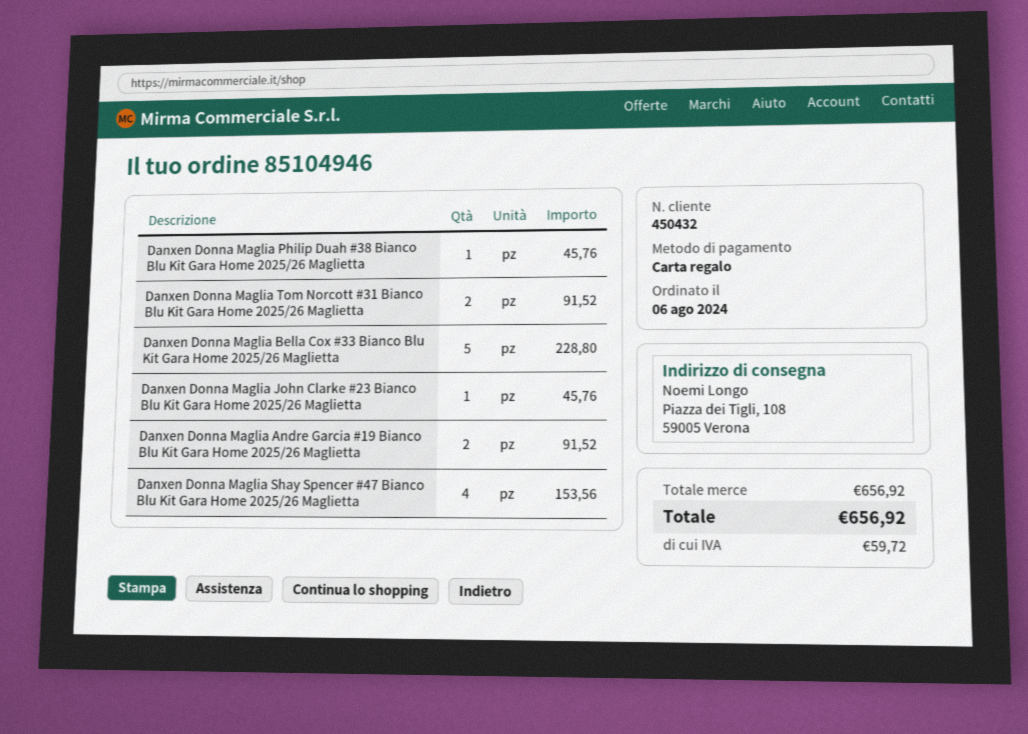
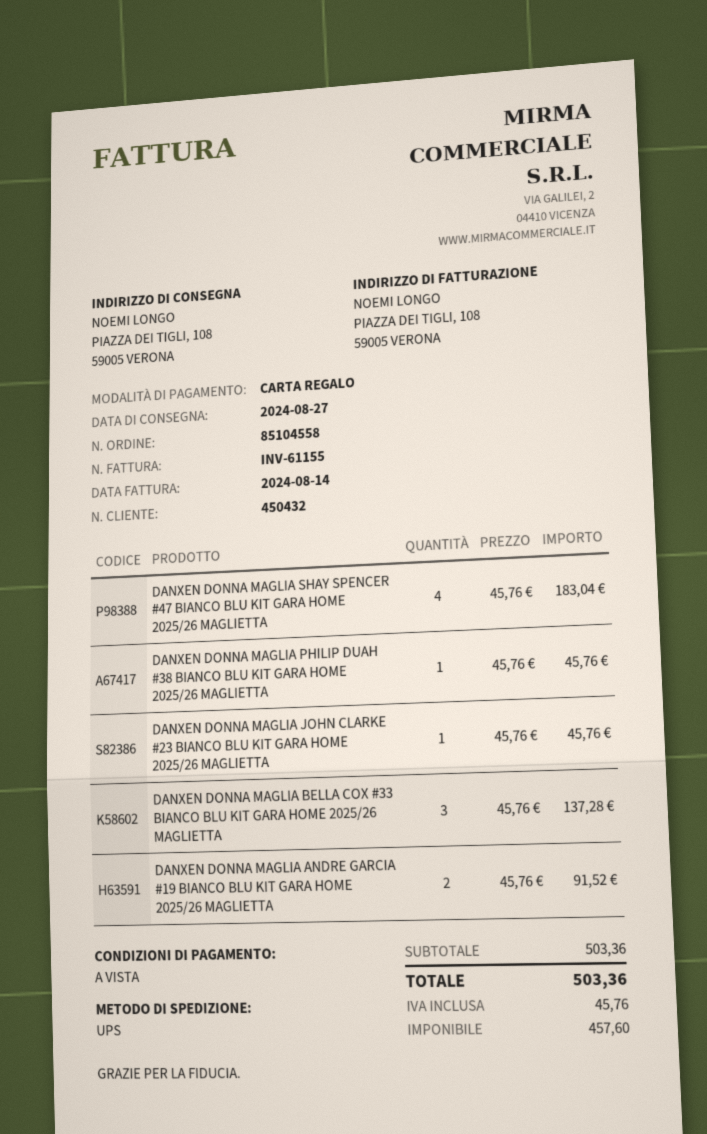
order number: 85104946 -> 85104558
Danxen Donna Maglia Tom Norcott #31 Bianco Blu Kit Gara Home 2025/26 Maglietta: 2 for 91.52 -> none
Danxen Donna Maglia Bella Cox #33 Bianco Blu Kit Gara Home 2025/26 Maglietta: 5 for 228.80 -> 3 for 137.28
Danxen Donna Maglia Shay Spencer #47 Bianco Blu Kit Gara Home 2025/26 Maglietta: 4 for 153.56 -> 4 for 183.04
subtotal: 656.92 -> 503.36
tax: 59.72 -> 45.76
total: 656.92 -> 503.36

